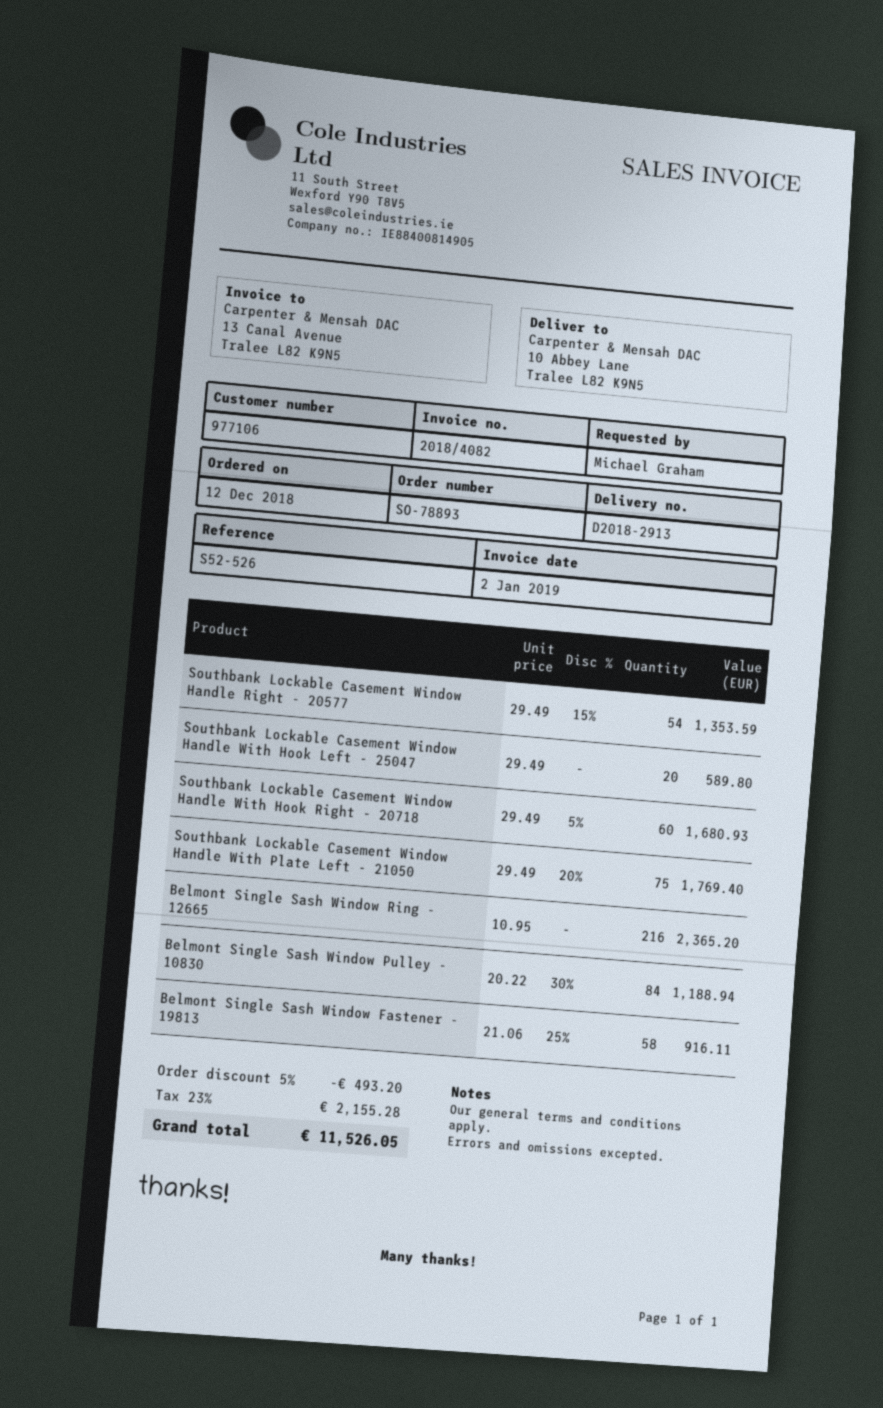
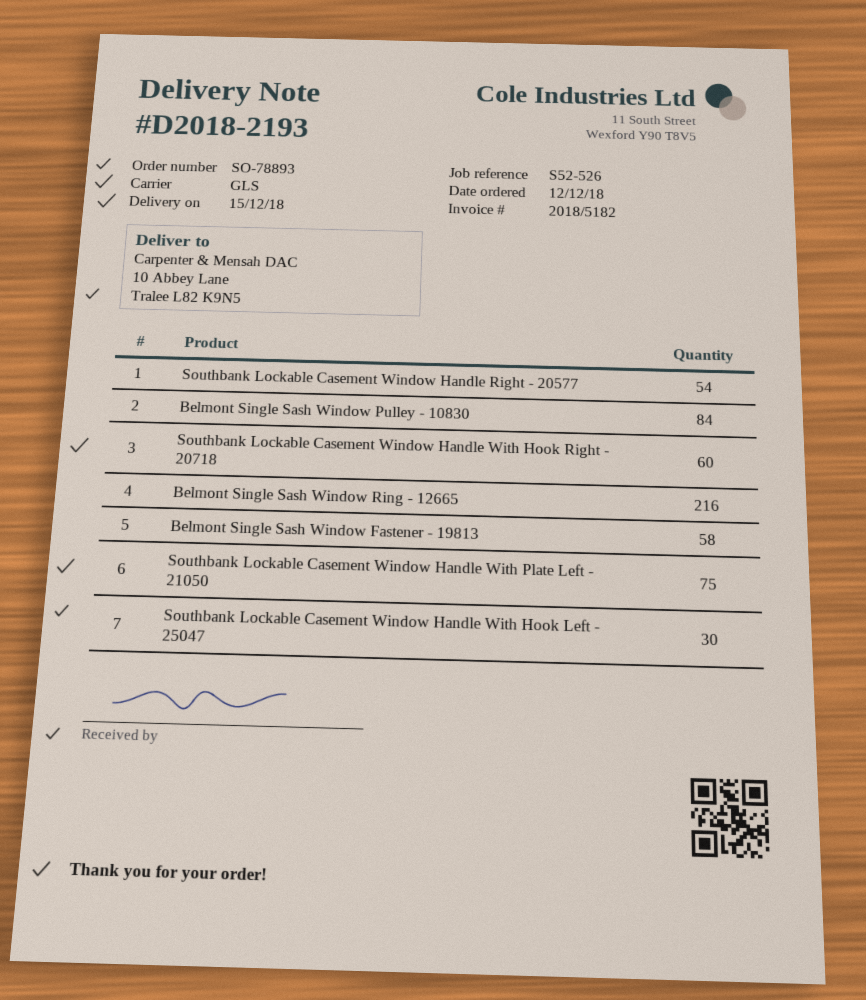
delivery note number: D2018-2913 -> D2018-2193
invoice number: 2018/4082 -> 2018/5182
Southbank Lockable Casement Window Handle With Hook Left - 25047: 20 -> 30

